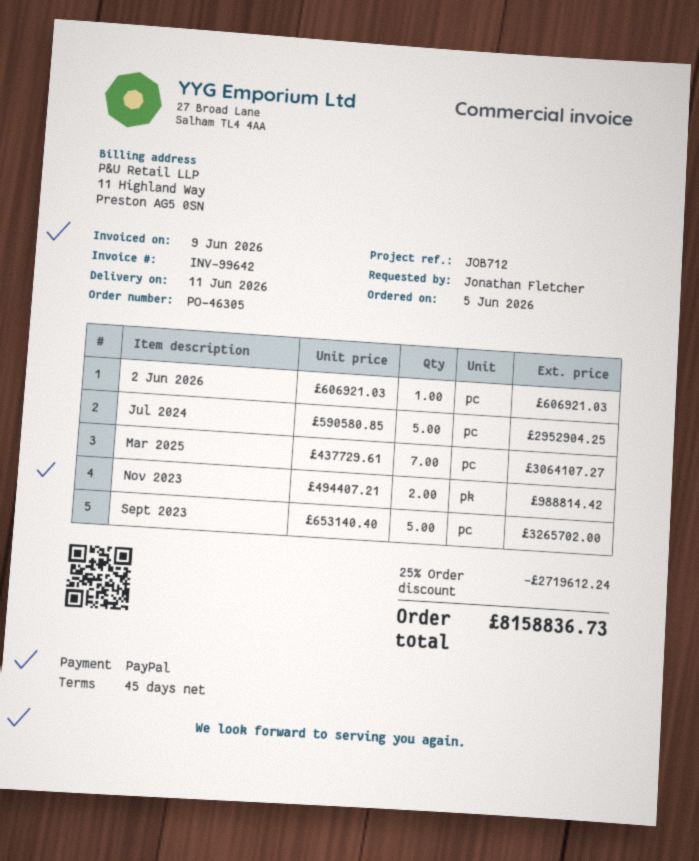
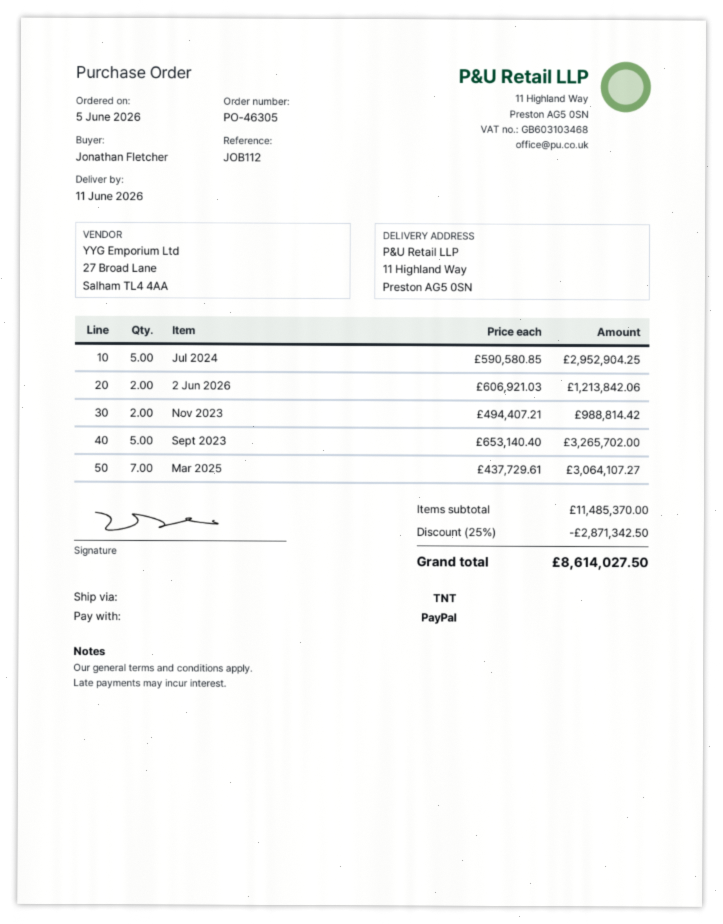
reference: JOB712 -> JOB112
2 Jun 2026: 1 x 606921.03 = 606921.03 -> 2 x 606921.03 = 1213842.06
discount: 25% = 2719612.24 -> 25% = 2871342.50
total: 8158836.73 -> 8614027.50

